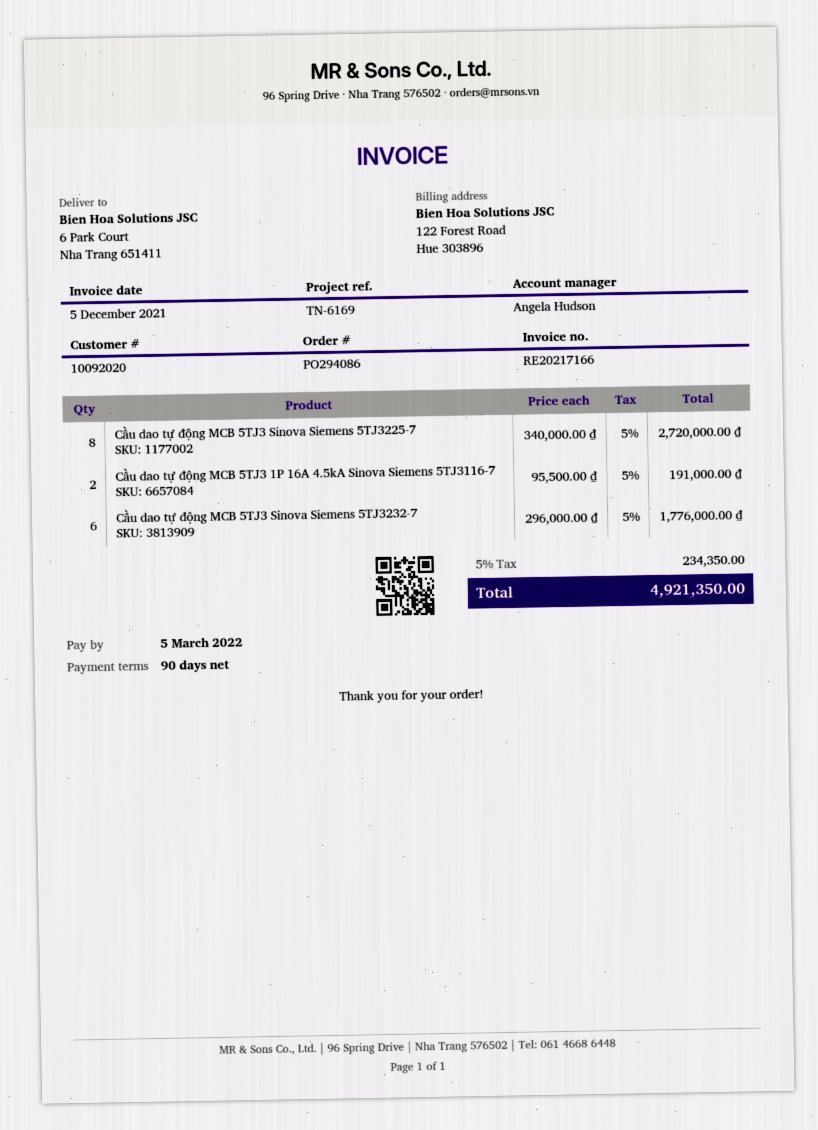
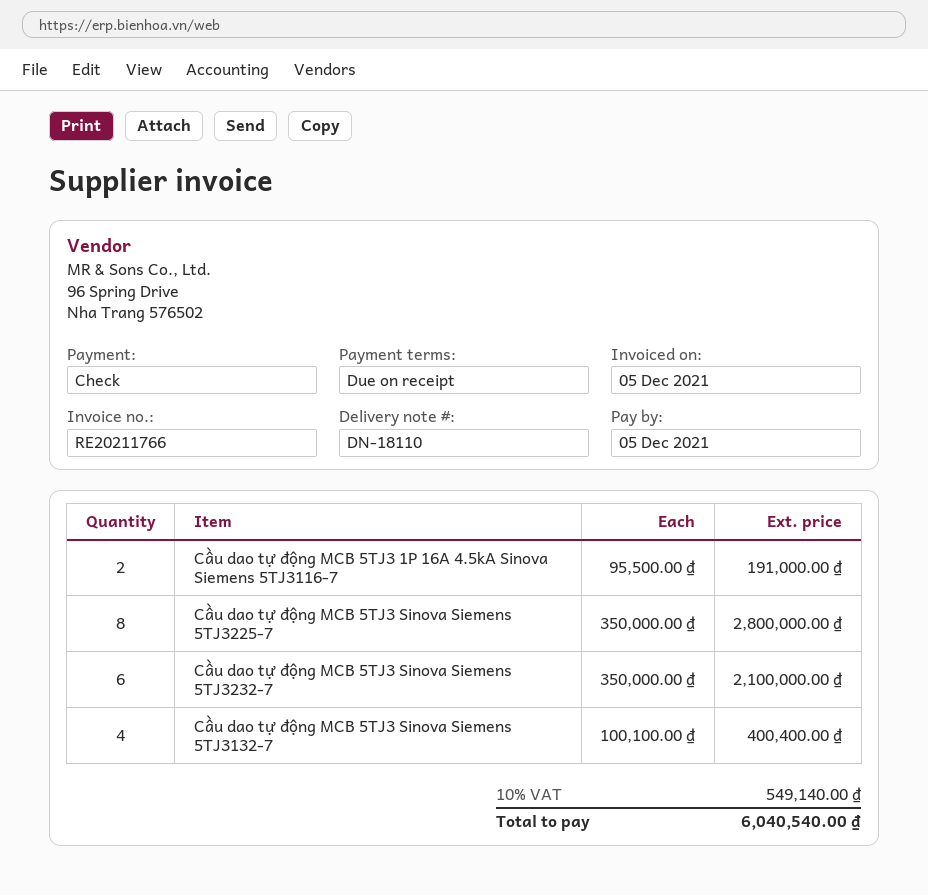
invoice number: RE20217166 -> RE20211766
payment terms: 90 days -> on receipt
due date: 2022-03-05 -> 2021-12-05
Cầu dao tự động MCB 5TJ3 Sinova Siemens 5TJ3225-7: 8 x 340000.00 = 2720000.00 -> 8 x 350000.00 = 2800000.00
Cầu dao tự động MCB 5TJ3 Sinova Siemens 5TJ3232-7: 6 x 296000.00 = 1776000.00 -> 6 x 350000.00 = 2100000.00
Cầu dao tự động MCB 5TJ3 Sinova Siemens 5TJ3132-7: none -> 4 x 100100.00 = 400400.00
tax: 5% = 234350.00 -> 10% = 549140.00
total: 4921350.00 -> 6040540.00

